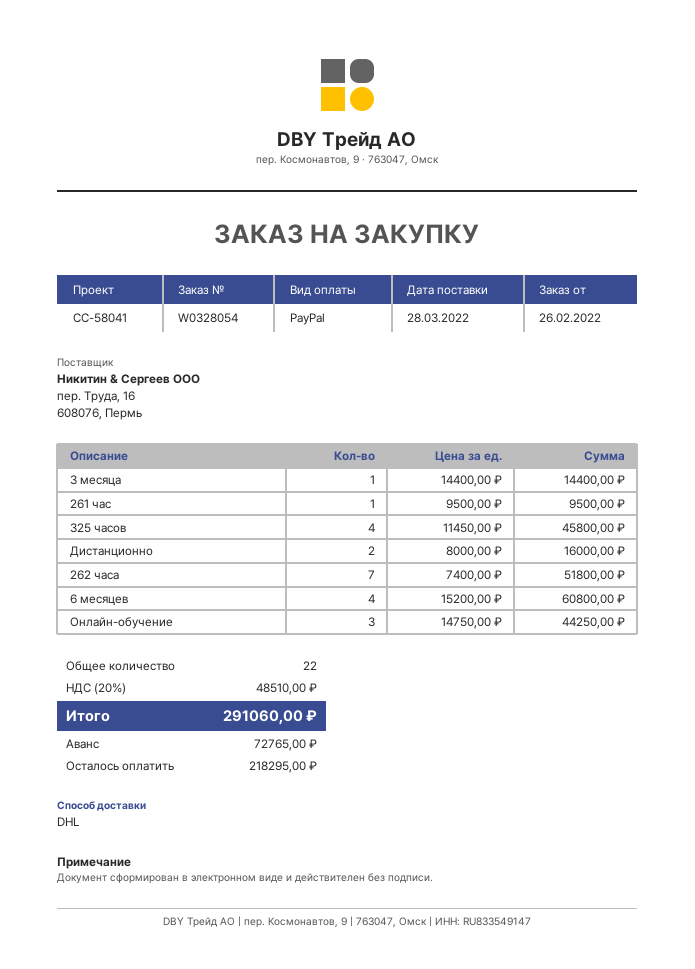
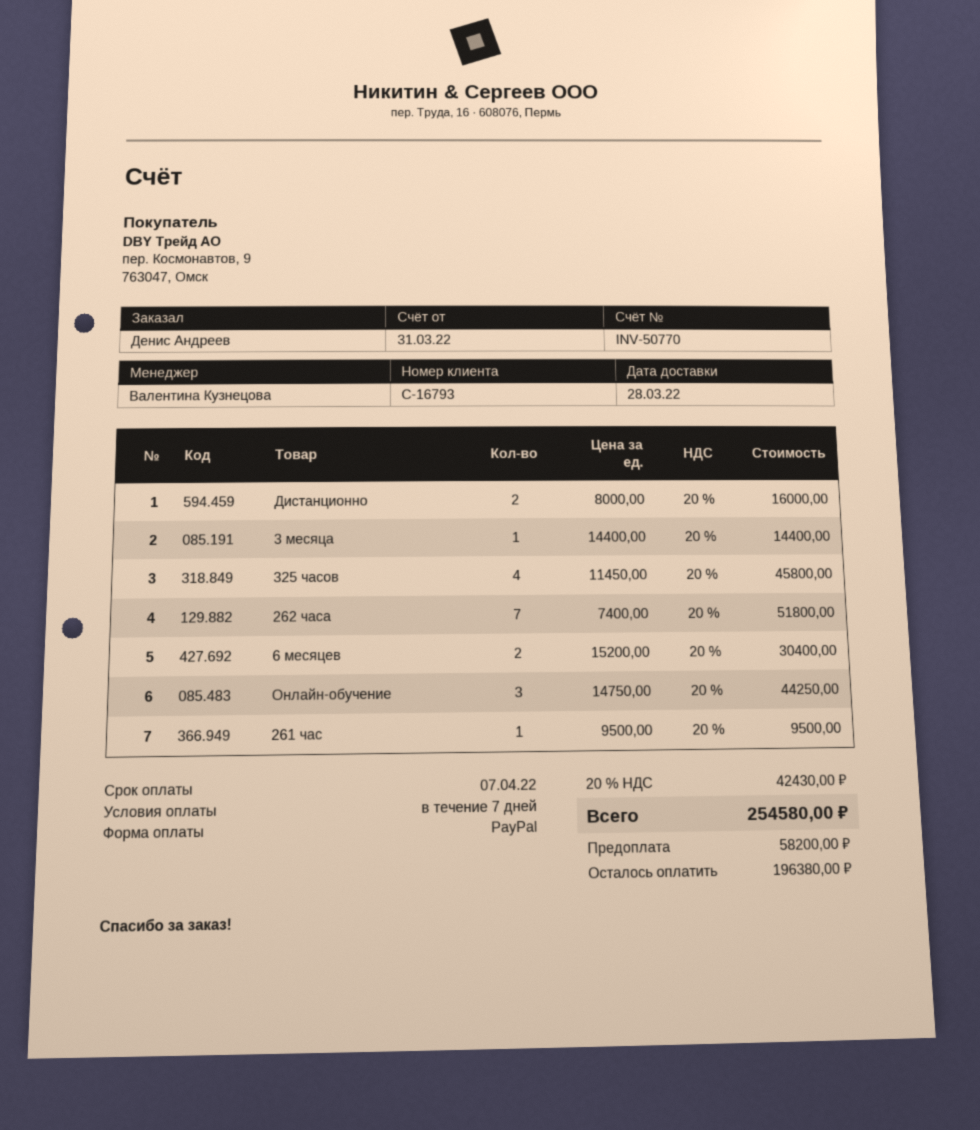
6 месяцев: 4 x 15200.00 = 60800.00 -> 2 x 15200.00 = 30400.00
tax: 20% = 48510.00 -> 20% = 42430.00
total: 291060.00 -> 254580.00
deposit: 72765.00 -> 58200.00
balance: 218295.00 -> 196380.00

